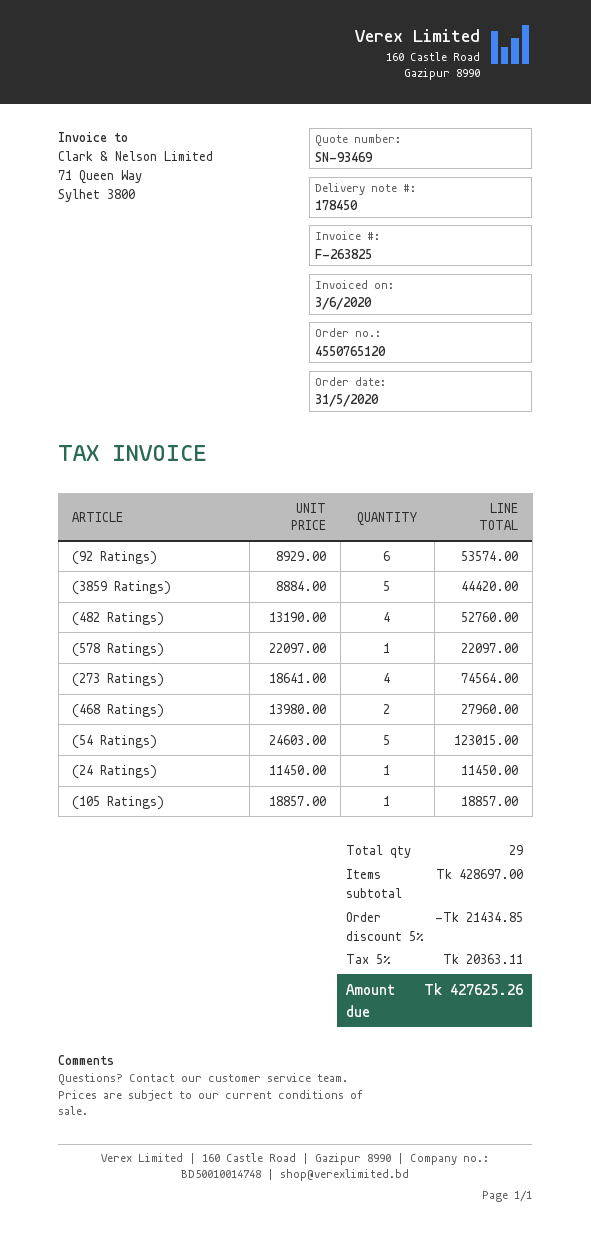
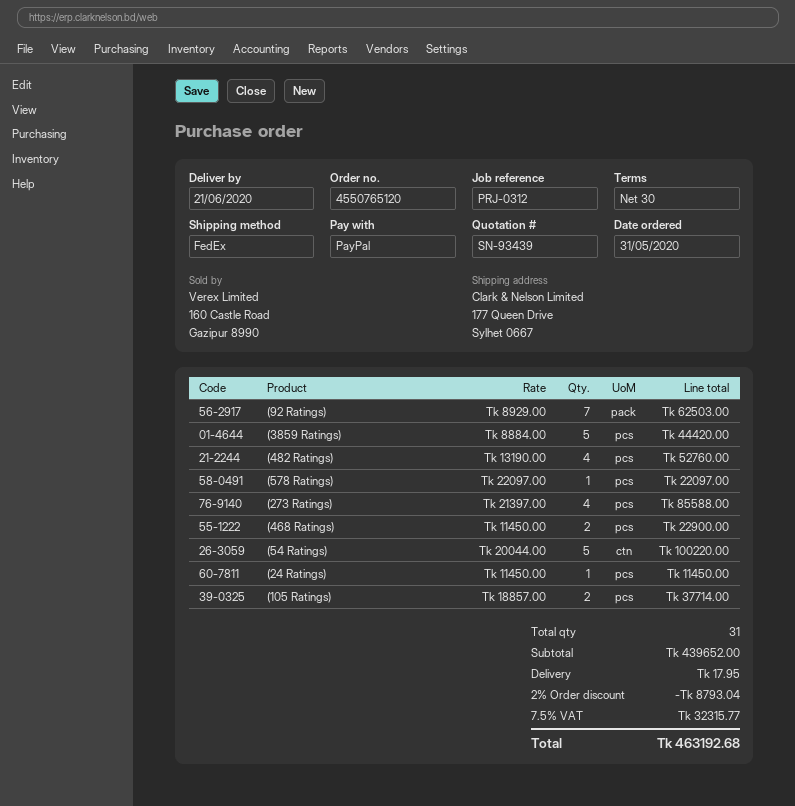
quote number: SN-93469 -> SN-93439
(92 Ratings): 6 x 8929.00 = 53574.00 -> 7 x 8929.00 = 62503.00
(273 Ratings): 4 x 18641.00 = 74564.00 -> 4 x 21397.00 = 85588.00
(468 Ratings): 2 x 13980.00 = 27960.00 -> 2 x 11450.00 = 22900.00
(54 Ratings): 5 x 24603.00 = 123015.00 -> 5 x 20044.00 = 100220.00
(105 Ratings): 1 x 18857.00 = 18857.00 -> 2 x 18857.00 = 37714.00
total quantity: 29 -> 31
subtotal: 428697.00 -> 439652.00
discount: 5% = 21434.85 -> 2% = 8793.04
shipping: none -> 17.95
tax: 5% = 20363.11 -> 7.5% = 32315.77
total: 427625.26 -> 463192.68

